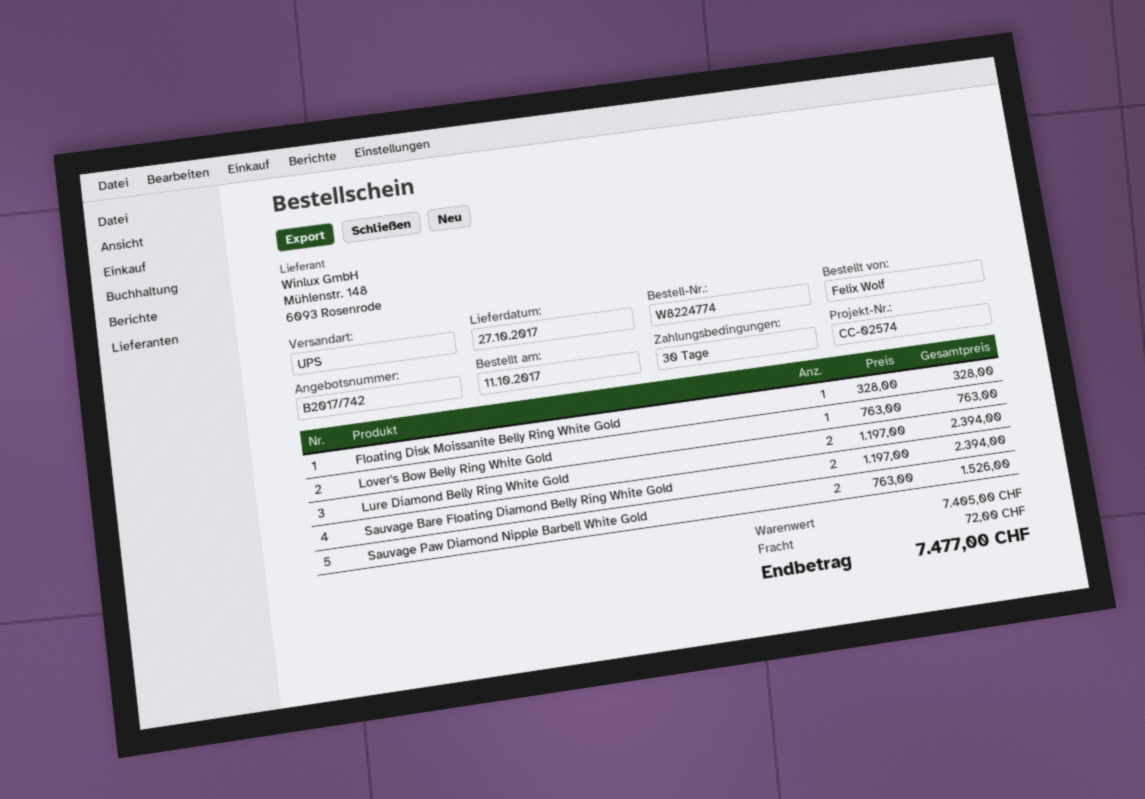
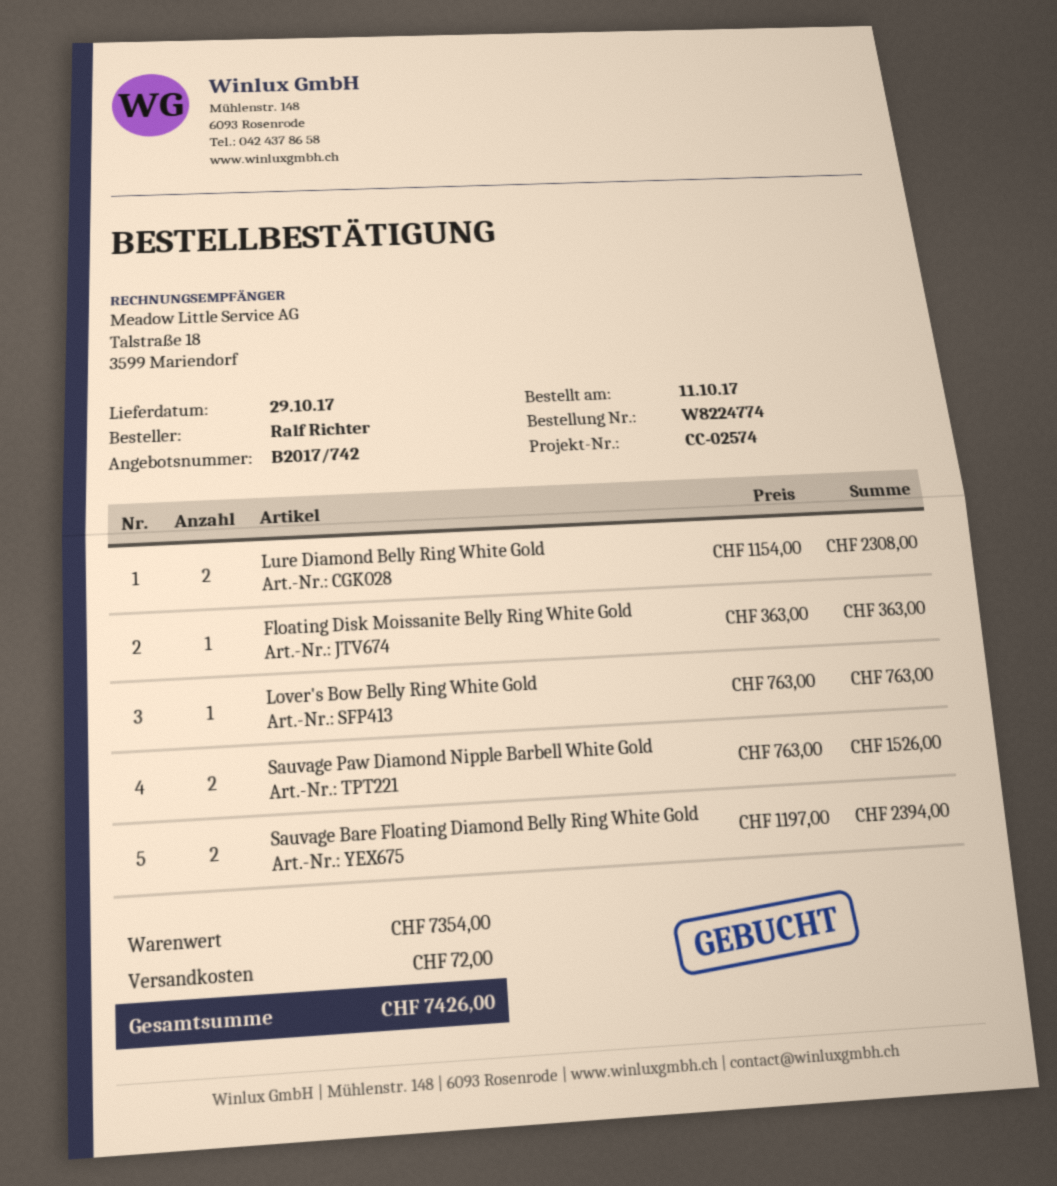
delivery date: 2017-10-27 -> 2017-10-29
ordered by: Felix Wolf -> Ralf Richter
Floating Disk Moissanite Belly Ring White Gold: 1 x 328.00 = 328.00 -> 1 x 363.00 = 363.00
Lure Diamond Belly Ring White Gold: 2 x 1197.00 = 2394.00 -> 2 x 1154.00 = 2308.00
subtotal: 7405.00 -> 7354.00
total: 7477.00 -> 7426.00

